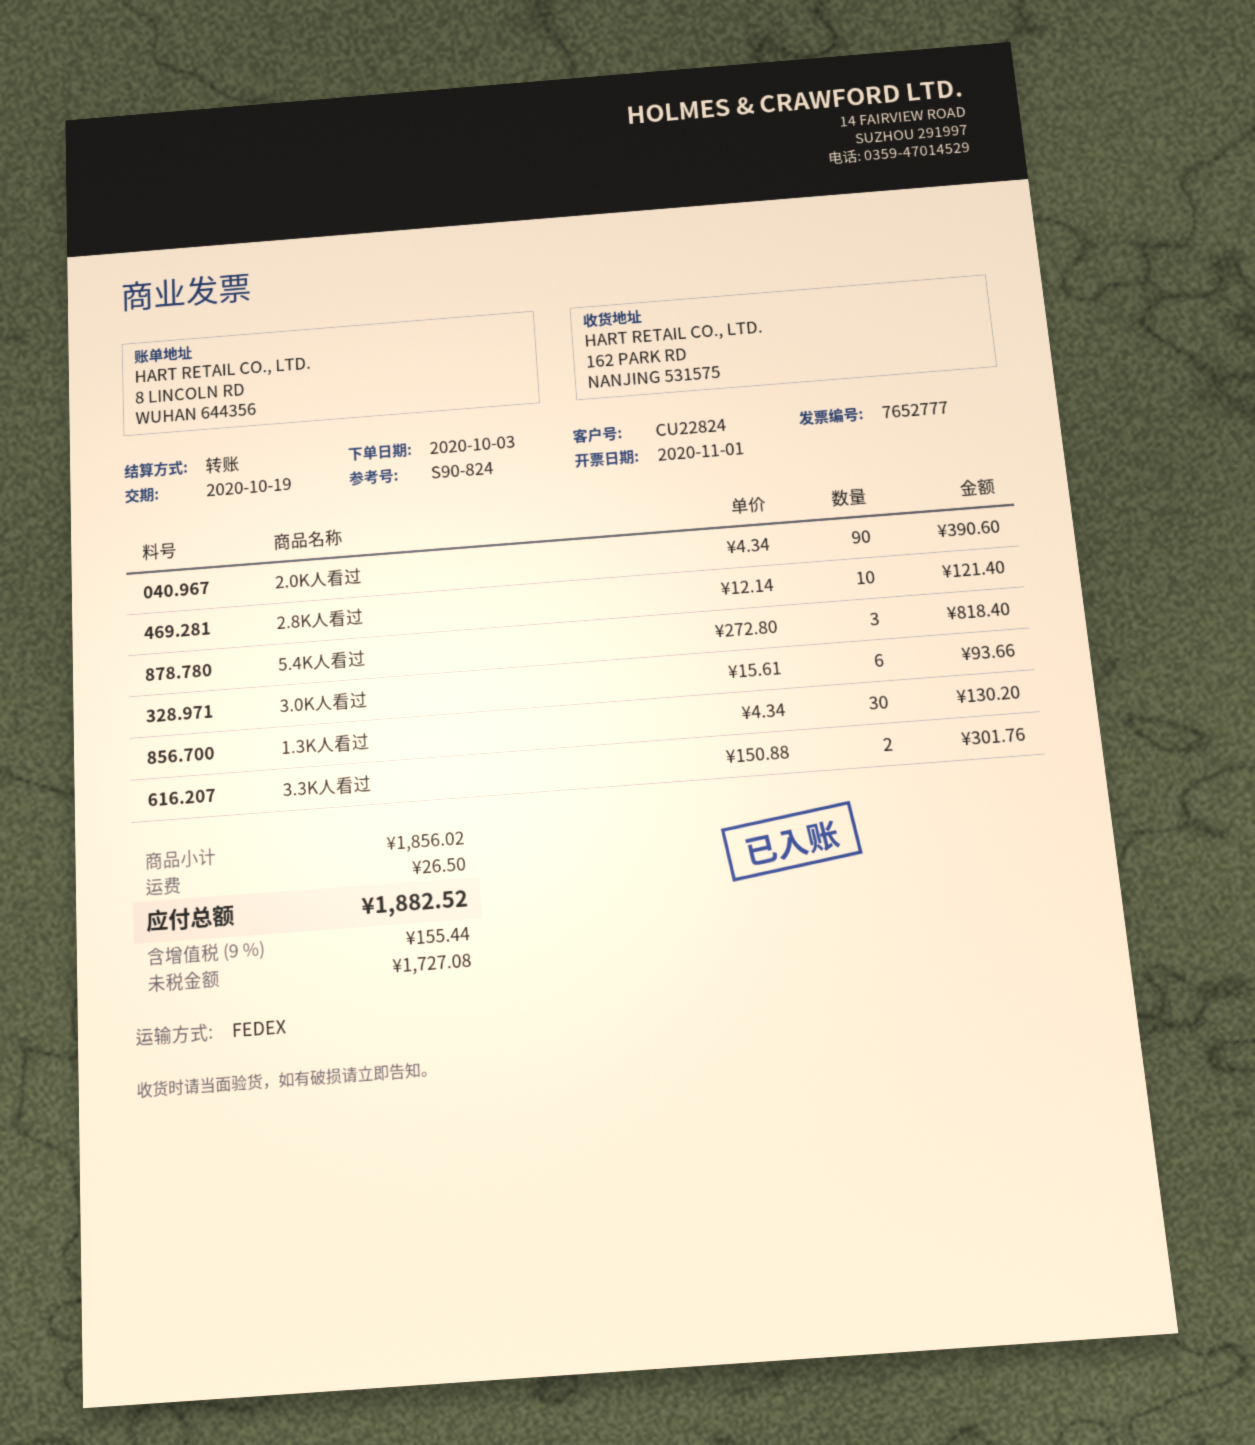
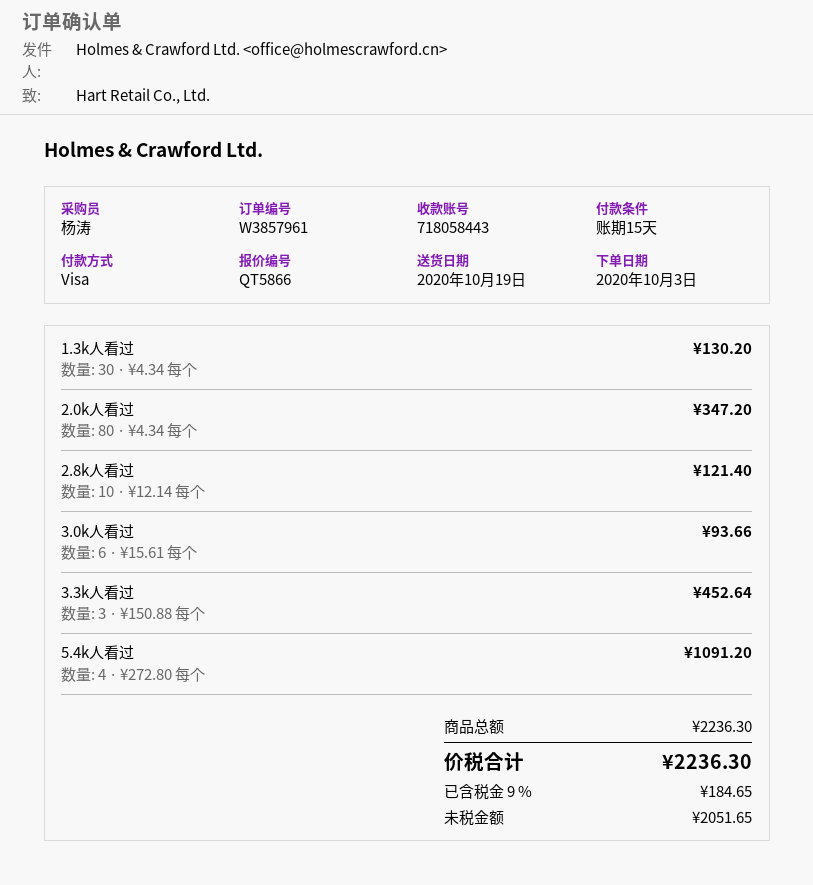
payment method: bank transfer -> Visa
2.0K人看过: 90 x 4.34 = 390.60 -> 80 x 4.34 = 347.20
5.4K人看过: 3 x 272.80 = 818.40 -> 4 x 272.80 = 1091.20
3.3K人看过: 2 x 150.88 = 301.76 -> 3 x 150.88 = 452.64
subtotal: 1856.02 -> 2236.30
shipping: 26.50 -> none
net: 1727.08 -> 2051.65
tax: 9% = 155.44 -> 9% = 184.65
total: 1882.52 -> 2236.30

